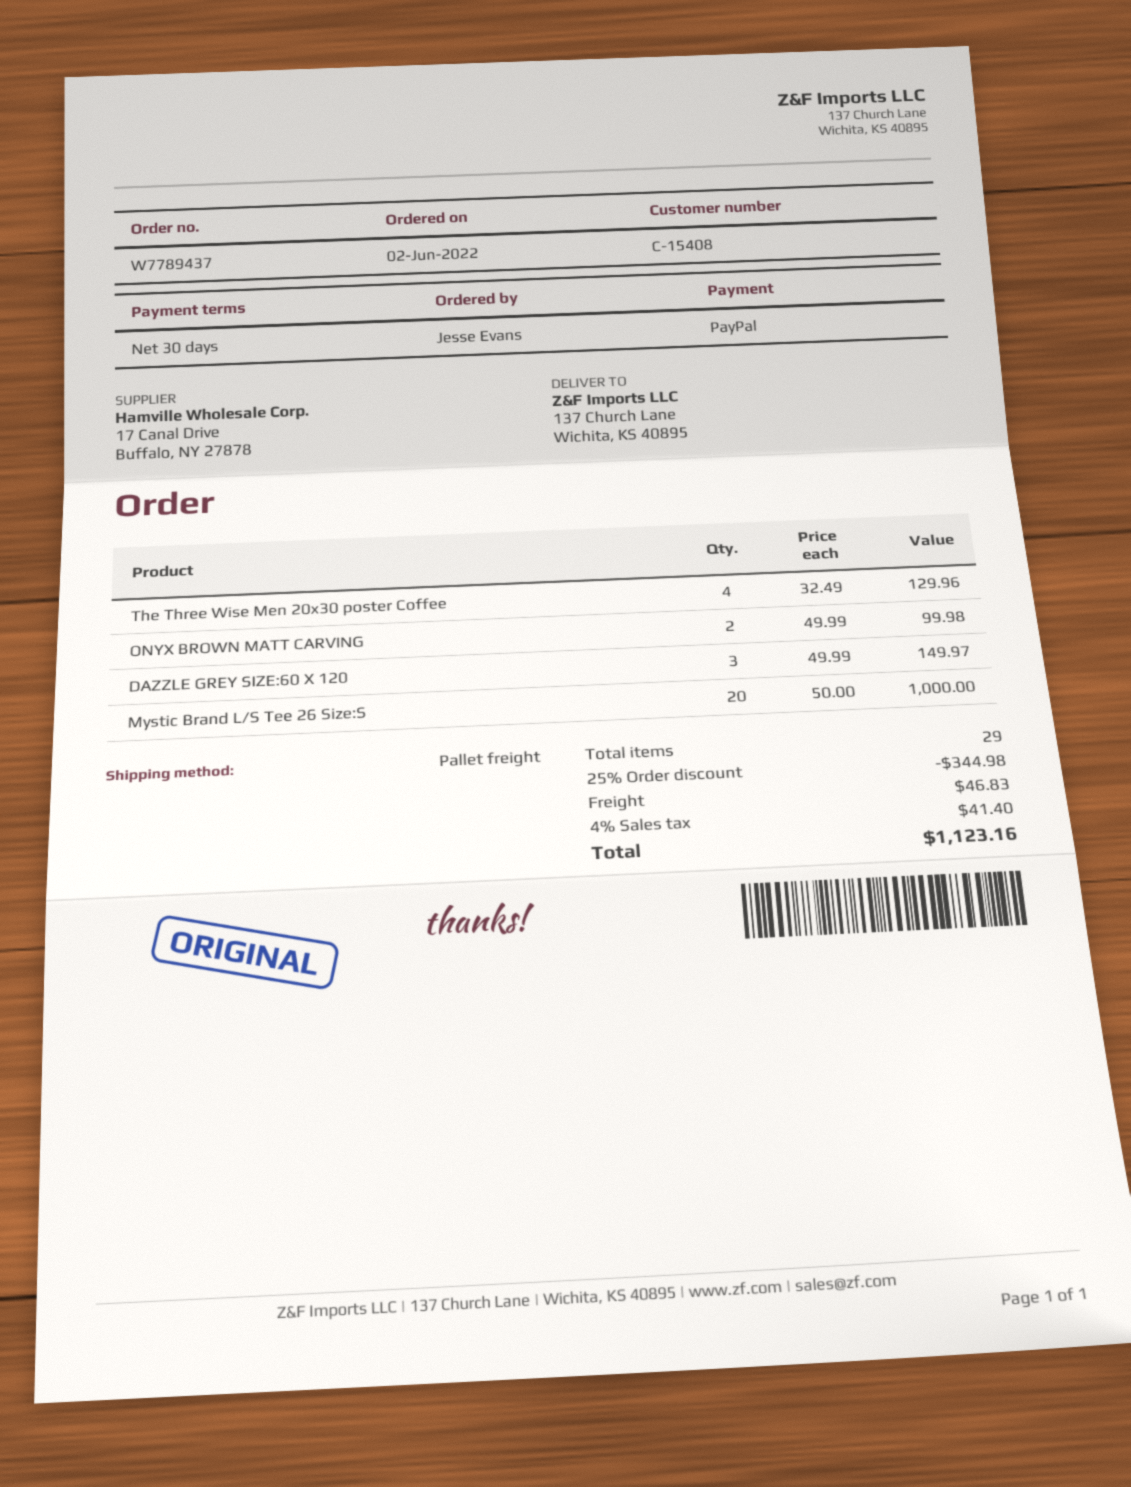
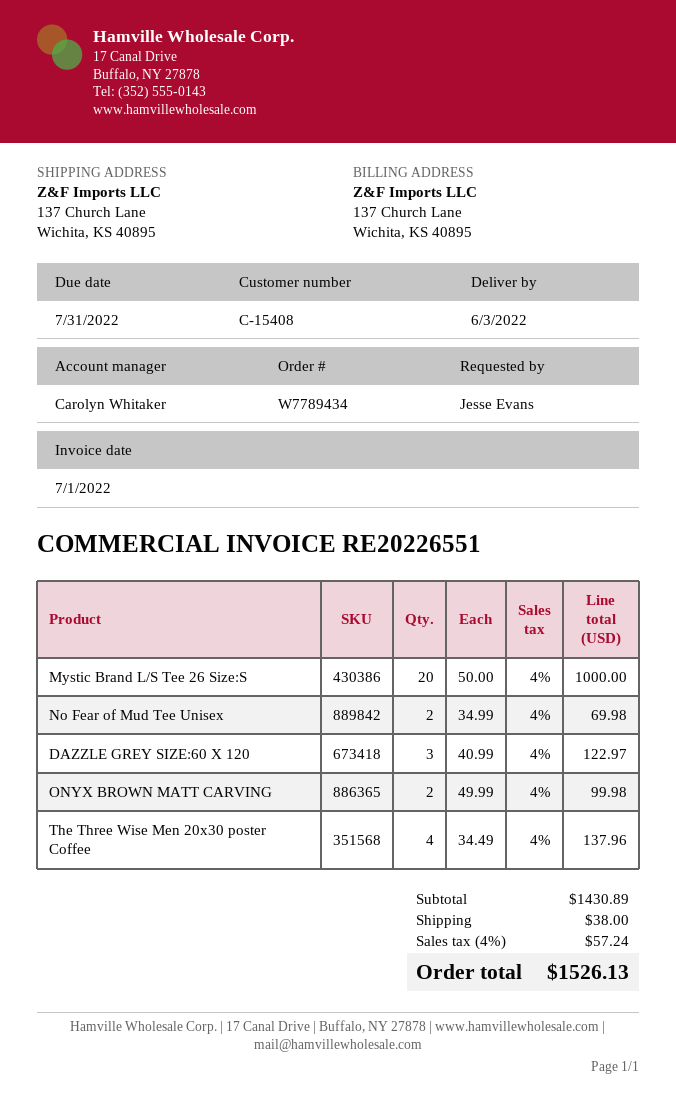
order number: W7789437 -> W7789434
The Three Wise Men 20x30 poster Coffee: 4 x 32.49 = 129.96 -> 4 x 34.49 = 137.96
DAZZLE GREY SIZE:60 X 120: 3 x 49.99 = 149.97 -> 3 x 40.99 = 122.97
No Fear of Mud Tee Unisex: none -> 2 x 34.99 = 69.98
discount: 25% = 344.98 -> none
shipping: 46.83 -> 38.00
tax: 4% = 41.40 -> 4% = 57.24
total: 1123.16 -> 1526.13

